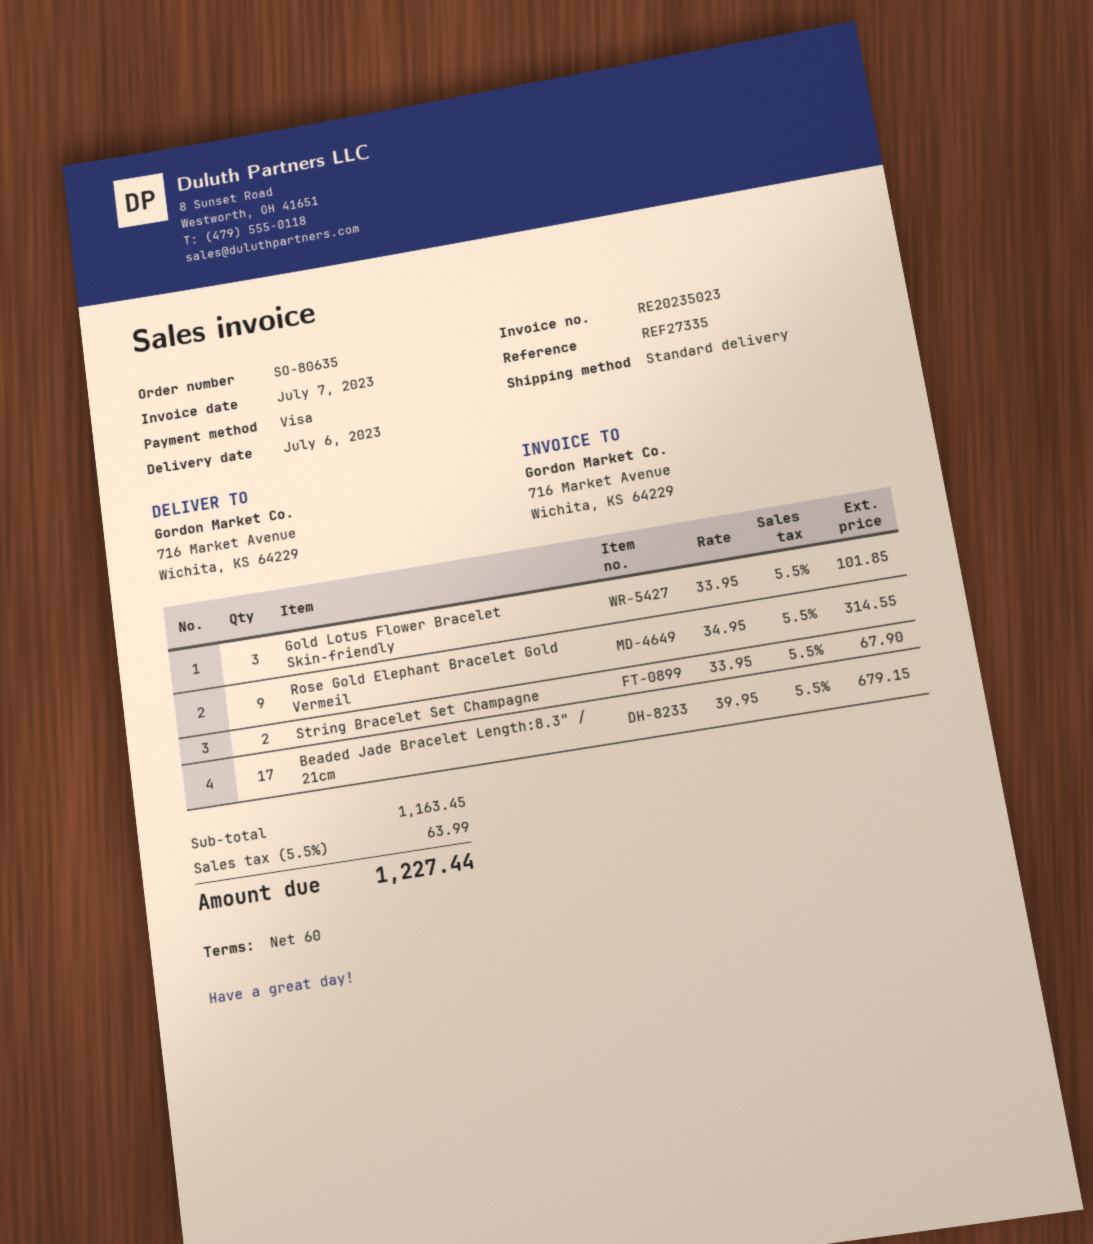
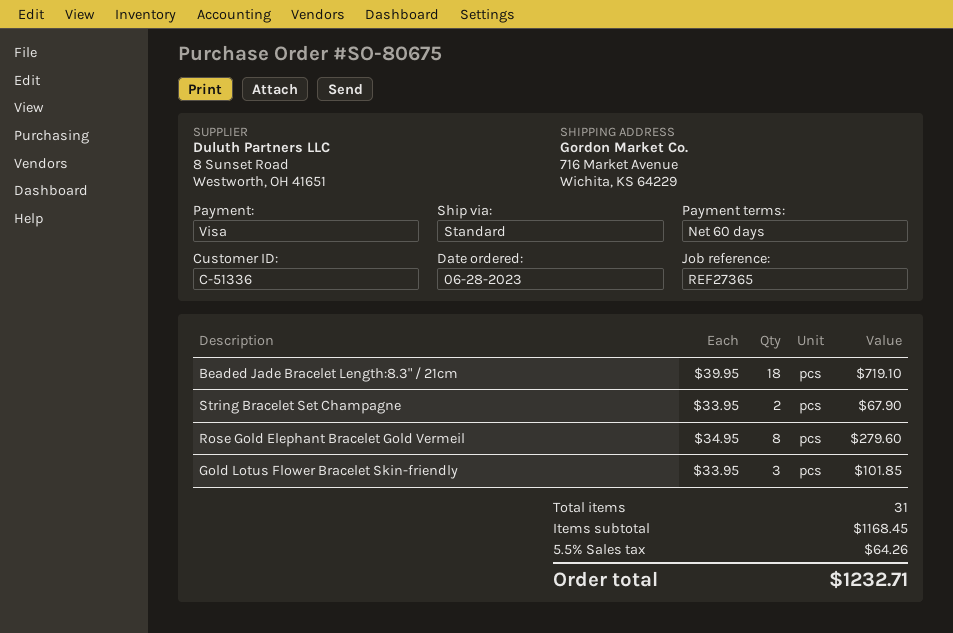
order number: SO-80635 -> SO-80675
reference: REF27335 -> REF27365
Rose Gold Elephant Bracelet Gold Vermeil: 9 x 34.95 = 314.55 -> 8 x 34.95 = 279.60
Beaded Jade Bracelet Length:8.3" / 21cm: 17 x 39.95 = 679.15 -> 18 x 39.95 = 719.10
subtotal: 1163.45 -> 1168.45
tax: 5.5% = 63.99 -> 5.5% = 64.26
total: 1227.44 -> 1232.71

